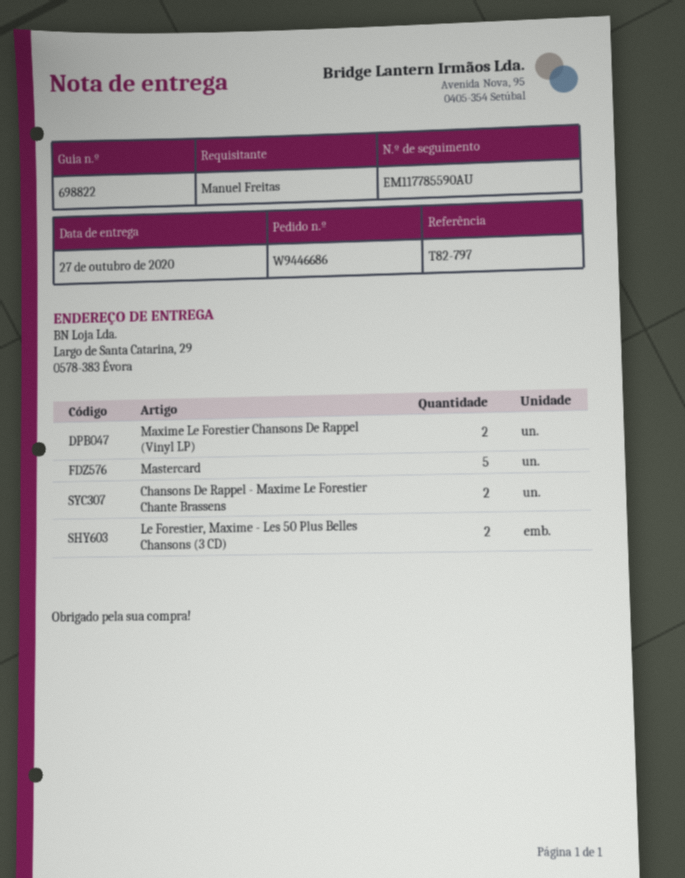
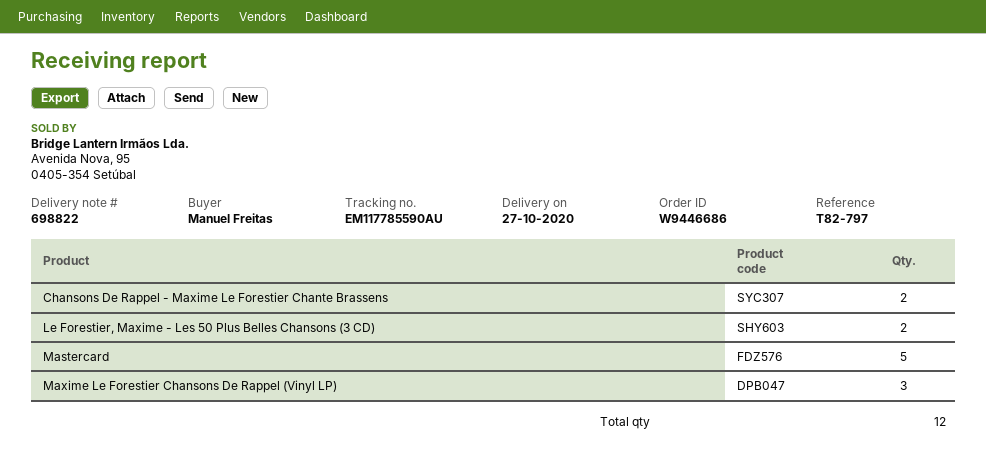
Maxime Le Forestier Chansons De Rappel (Vinyl LP): 2 -> 3

